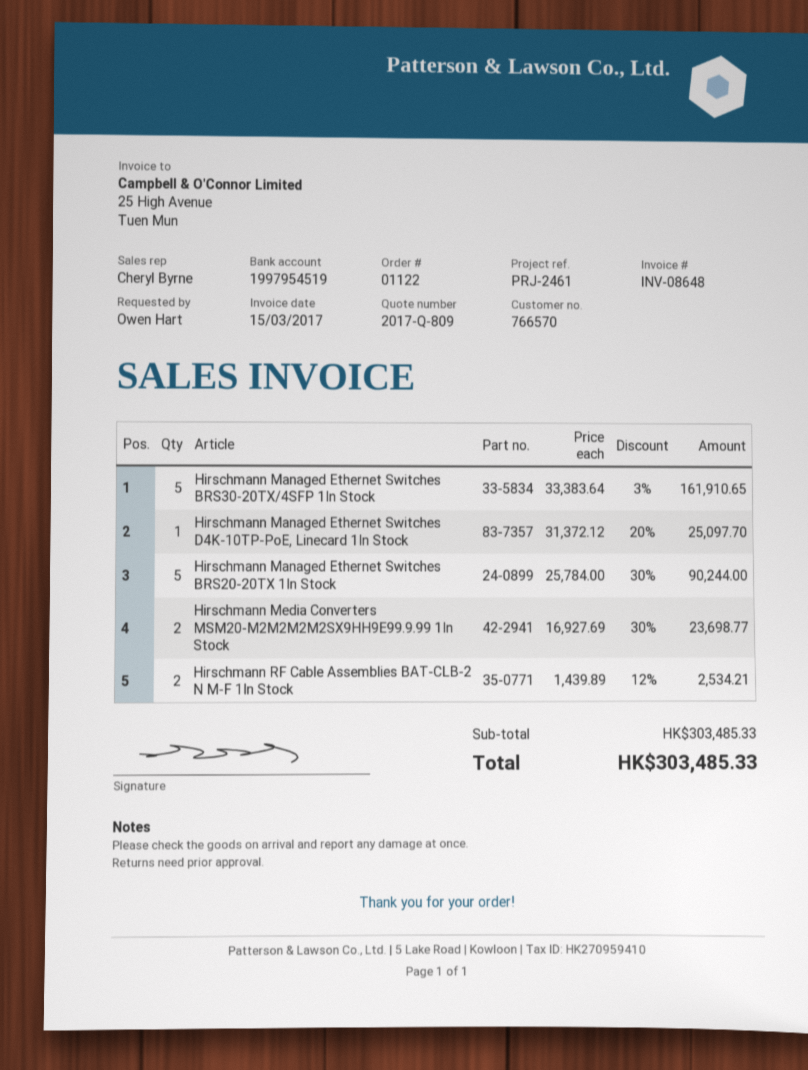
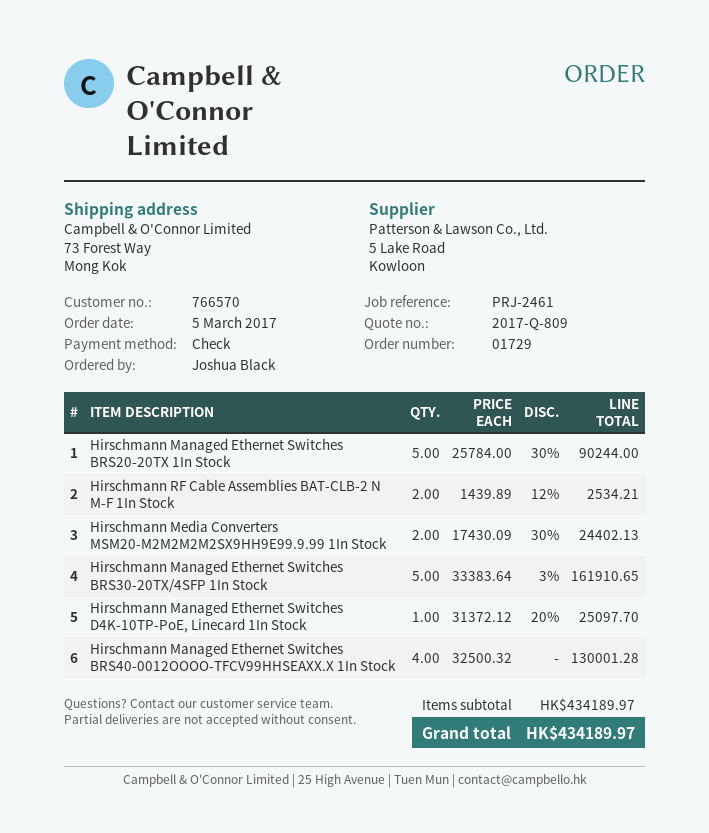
order number: 01122 -> 01729
ordered by: Owen Hart -> Joshua Black
Hirschmann Media Converters MSM20-M2M2M2M2SX9HH9E99.9.99 1In Stock: 2 x 16927.69 - 30% = 23698.77 -> 2 x 17430.09 - 30% = 24402.13
Hirschmann Managed Ethernet Switches BRS40-0012OOOO-TFCV99HHSEAXX.X 1In Stock: none -> 4 x 32500.32 = 130001.28
subtotal: 303485.33 -> 434189.97
total: 303485.33 -> 434189.97

